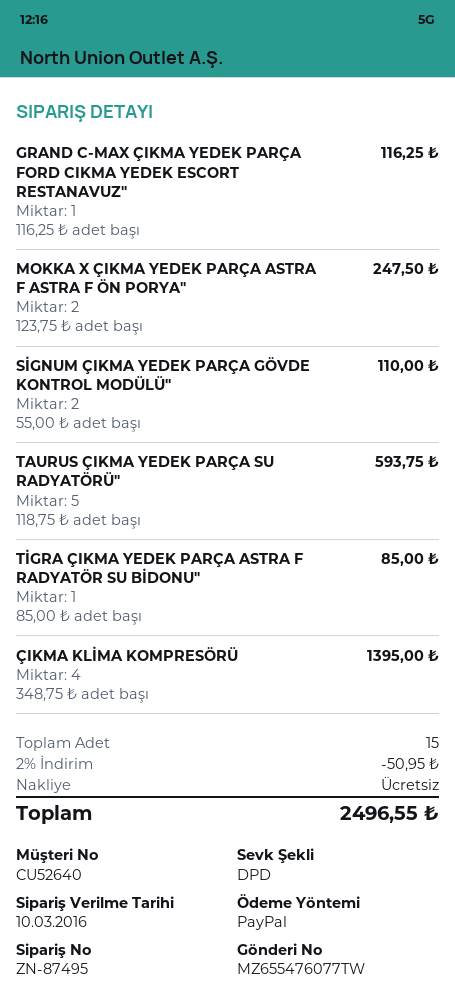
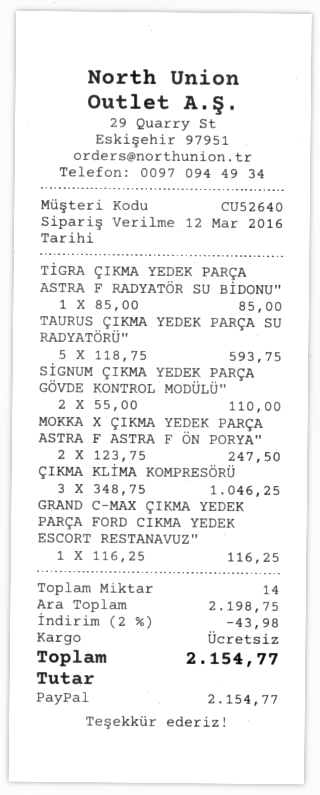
order date: 2016-03-10 -> 2016-03-12
ÇIKMA KLİMA KOMPRESÖRÜ: 4 x 348.75 = 1395.00 -> 3 x 348.75 = 1046.25
total quantity: 15 -> 14
discount: 2% = 50.95 -> 2% = 43.98
total: 2496.55 -> 2154.77

